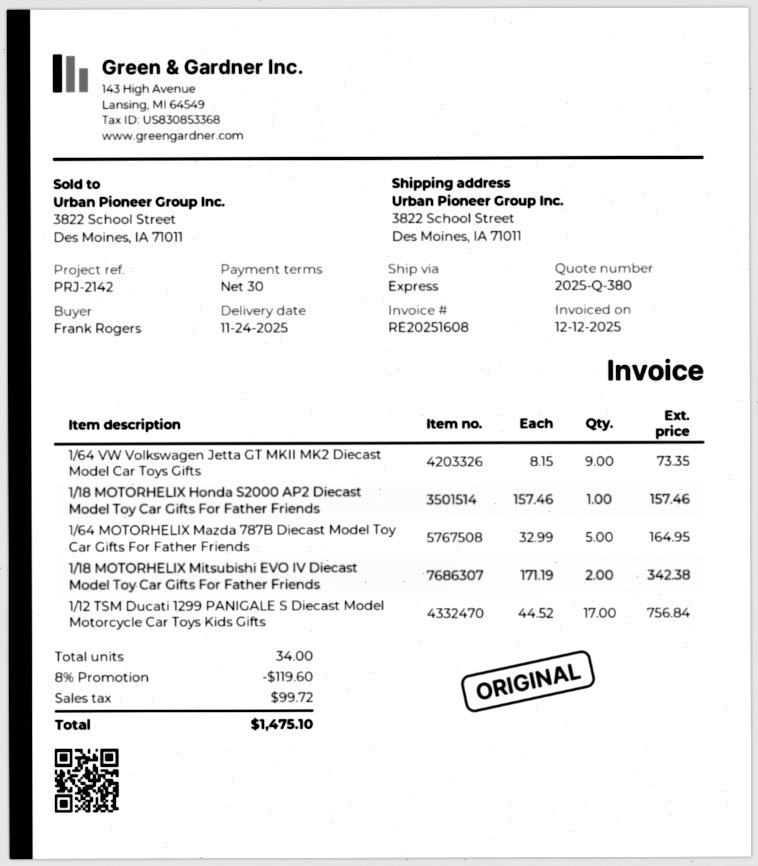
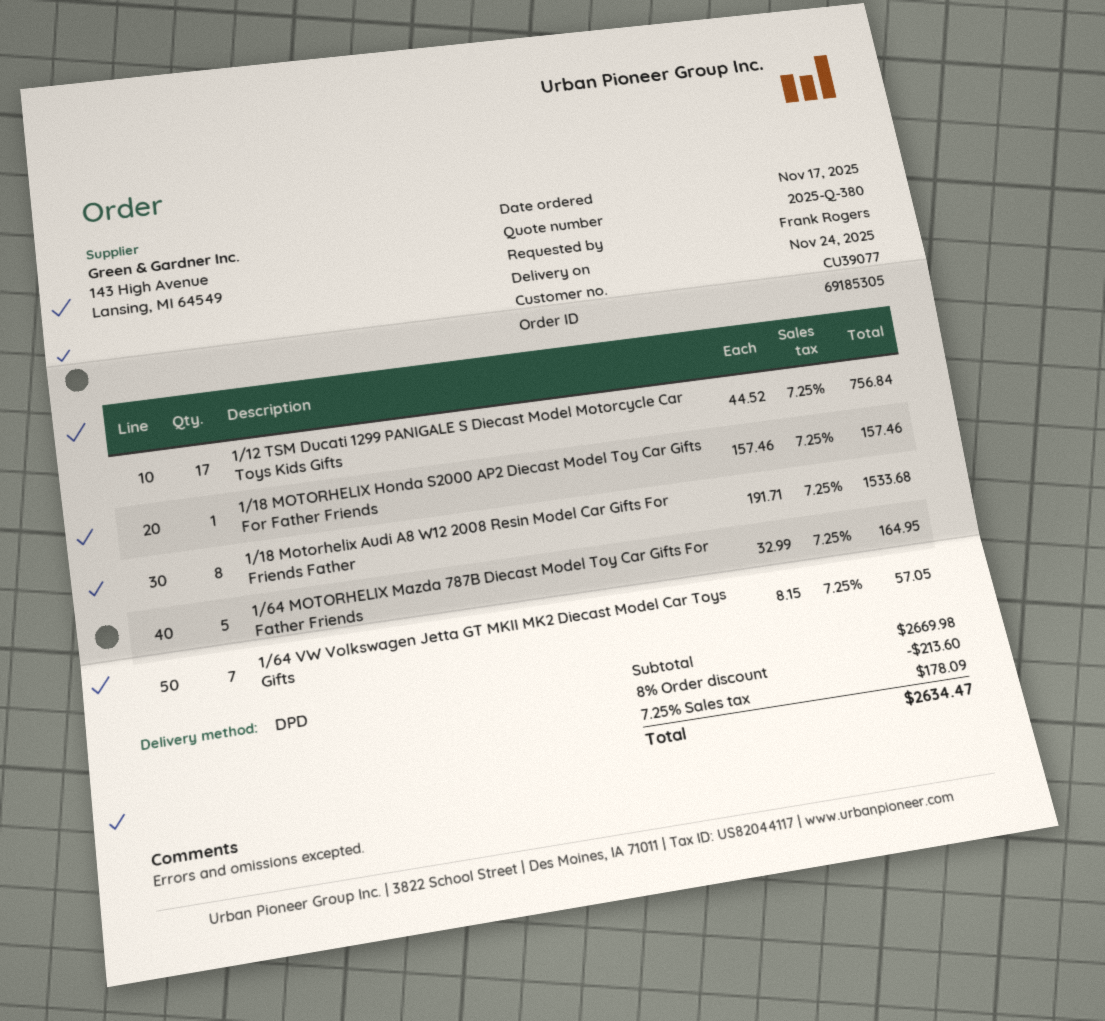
shipping method: express -> DPD
1/64 VW Volkswagen Jetta GT MKII MK2 Diecast Model Car Toys Gifts: 9 x 8.15 = 73.35 -> 7 x 8.15 = 57.05
1/18 MOTORHELIX Mitsubishi EVO IV Diecast Model Toy Car Gifts For Father Friends: 2 x 171.19 = 342.38 -> none
1/18 Motorhelix Audi A8 W12 2008 Resin Model Car Gifts For Friends Father: none -> 8 x 191.71 = 1533.68
discount: 8% = 119.60 -> 8% = 213.60
tax: 99.72 -> 178.09
total: 1475.10 -> 2634.47

